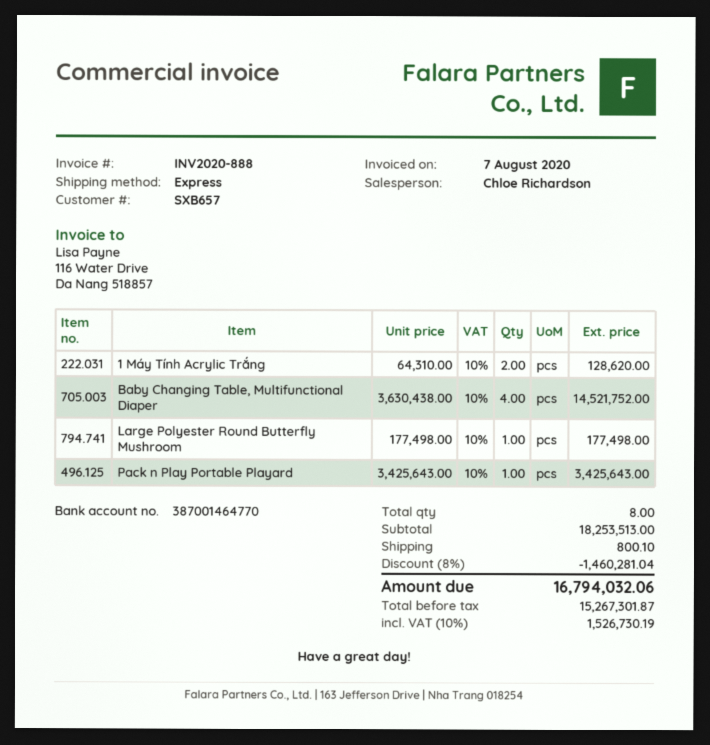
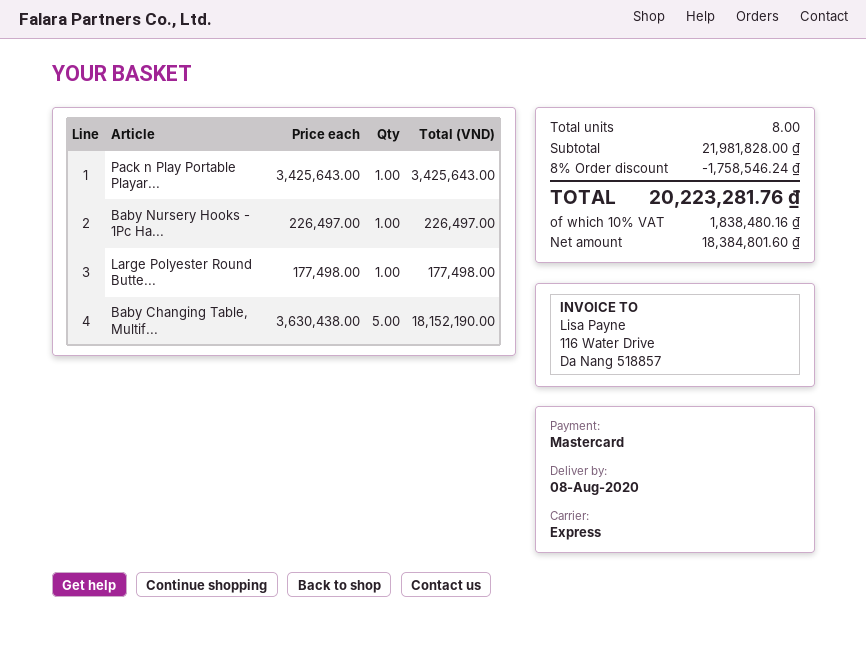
1 Máy Tính Acrylic Trắng: 2 x 64310.00 = 128620.00 -> none
Baby Changing Table, Multifunctional Diaper: 4 x 3630438.00 = 14521752.00 -> 5 x 3630438.00 = 18152190.00
Baby Nursery Hooks - 1Pc Ha...: none -> 1 x 226497.00 = 226497.00
subtotal: 18253513.00 -> 21981828.00
discount: 8% = 1460281.04 -> 8% = 1758546.24
shipping: 800.10 -> none
net: 15267301.87 -> 18384801.60
tax: 10% = 1526730.19 -> 10% = 1838480.16
total: 16794032.06 -> 20223281.76

